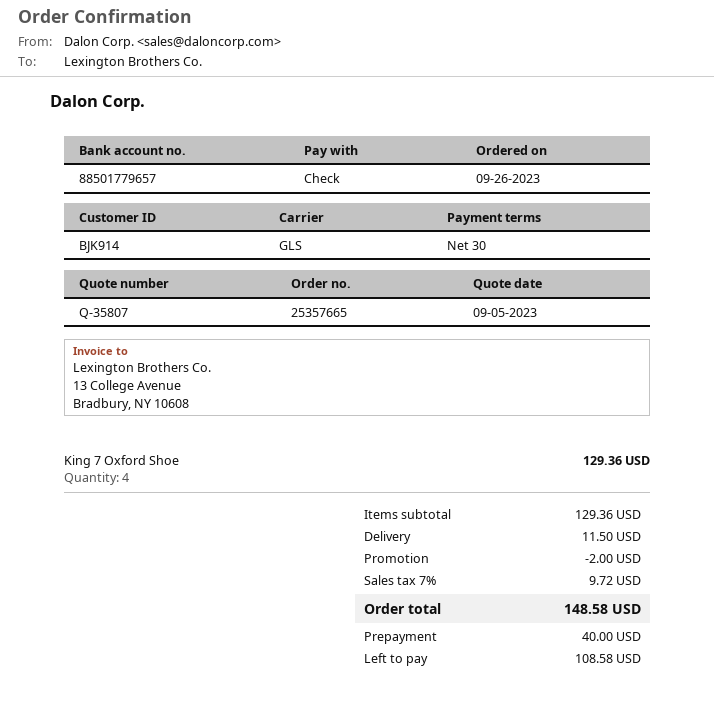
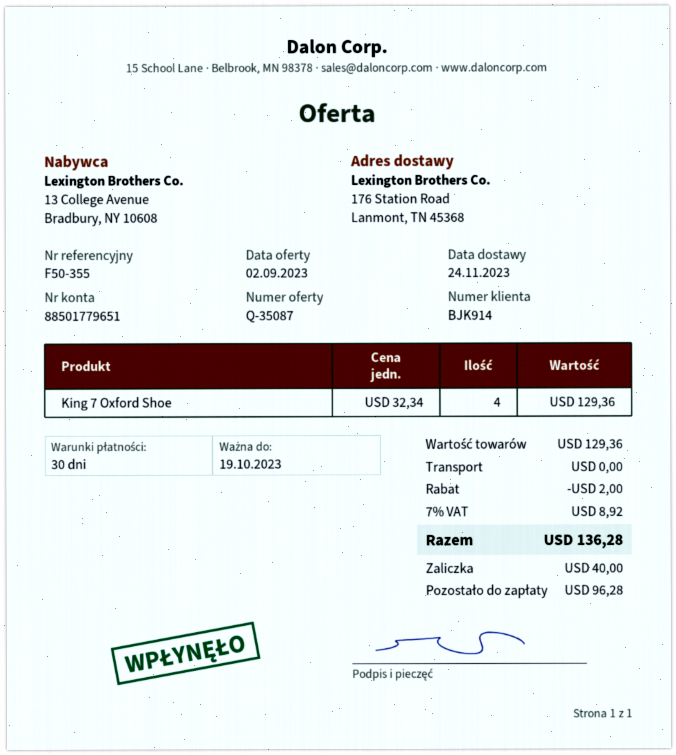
quote number: Q-35807 -> Q-35087
quote date: 2023-09-05 -> 2023-09-02
bank account: 88501779657 -> 88501779651
shipping: 11.50 -> 0.00
tax: 7% = 9.72 -> 7% = 8.92
total: 148.58 -> 136.28
balance: 108.58 -> 96.28

